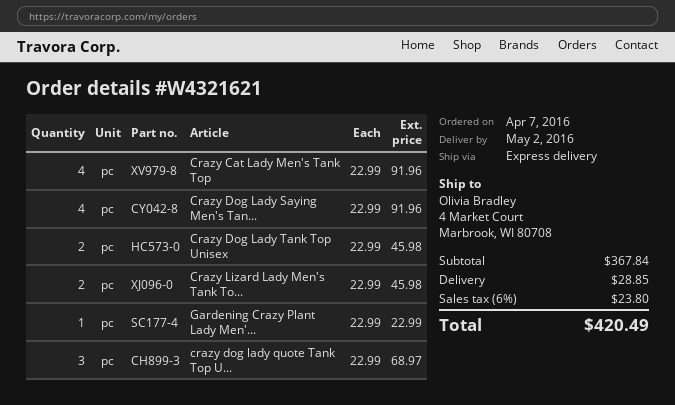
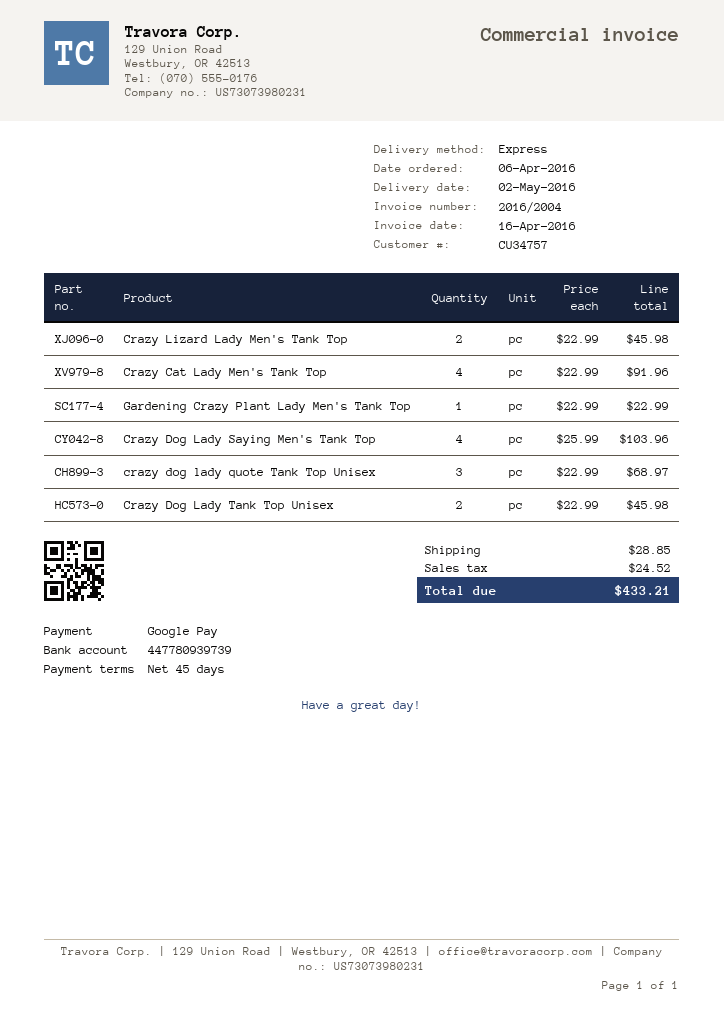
order date: 2016-04-07 -> 2016-04-06
Crazy Dog Lady Saying Men's Tan...: 4 x 22.99 = 91.96 -> 4 x 25.99 = 103.96
tax: 23.80 -> 24.52
total: 420.49 -> 433.21

